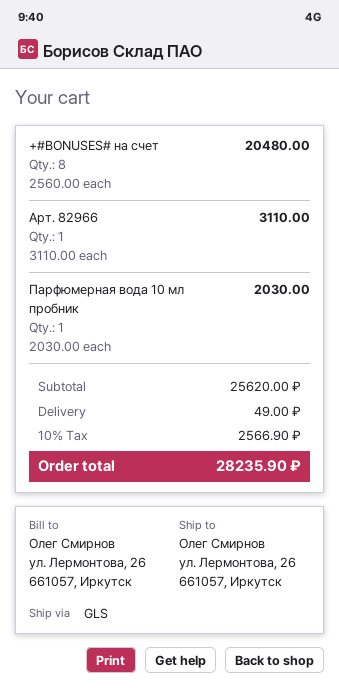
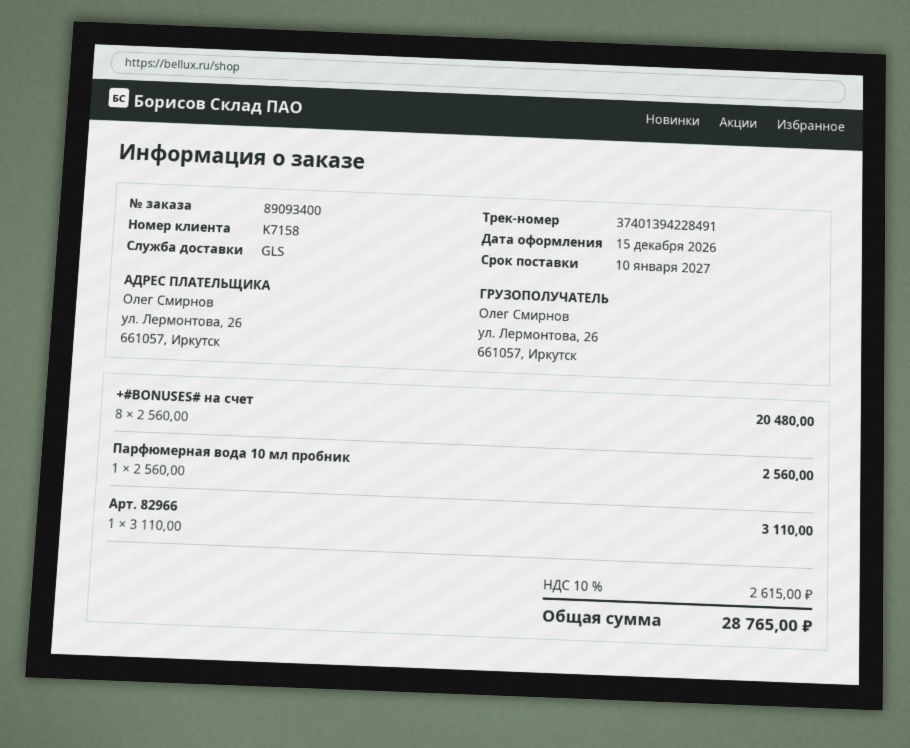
Парфюмерная вода 10 мл пробник: 1 x 2030.00 = 2030.00 -> 1 x 2560.00 = 2560.00
shipping: 49.00 -> none
tax: 10% = 2566.90 -> 10% = 2615.00
total: 28235.90 -> 28765.00

